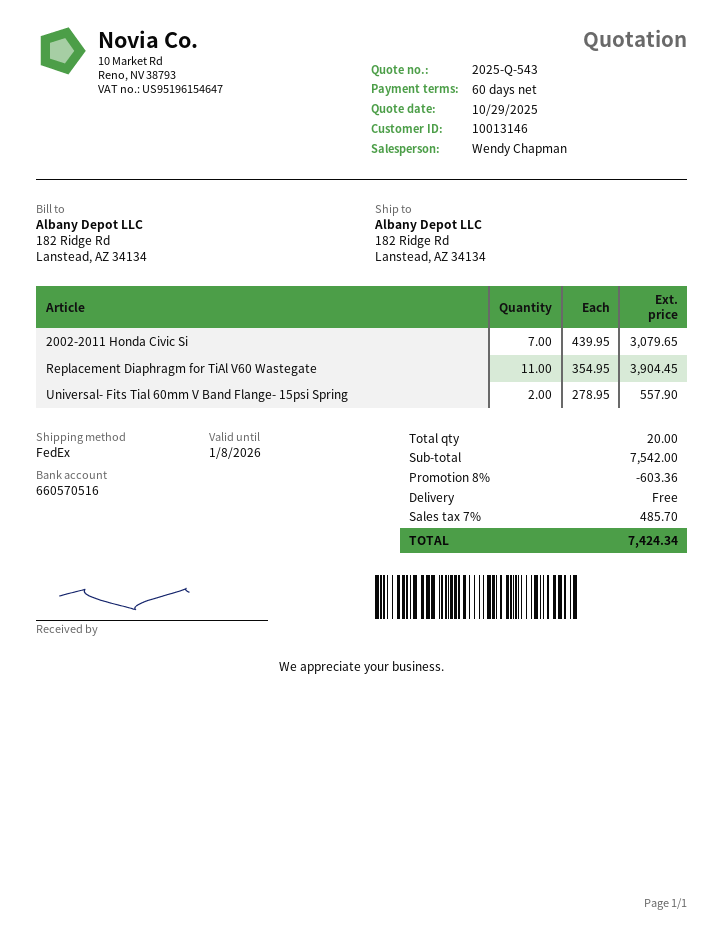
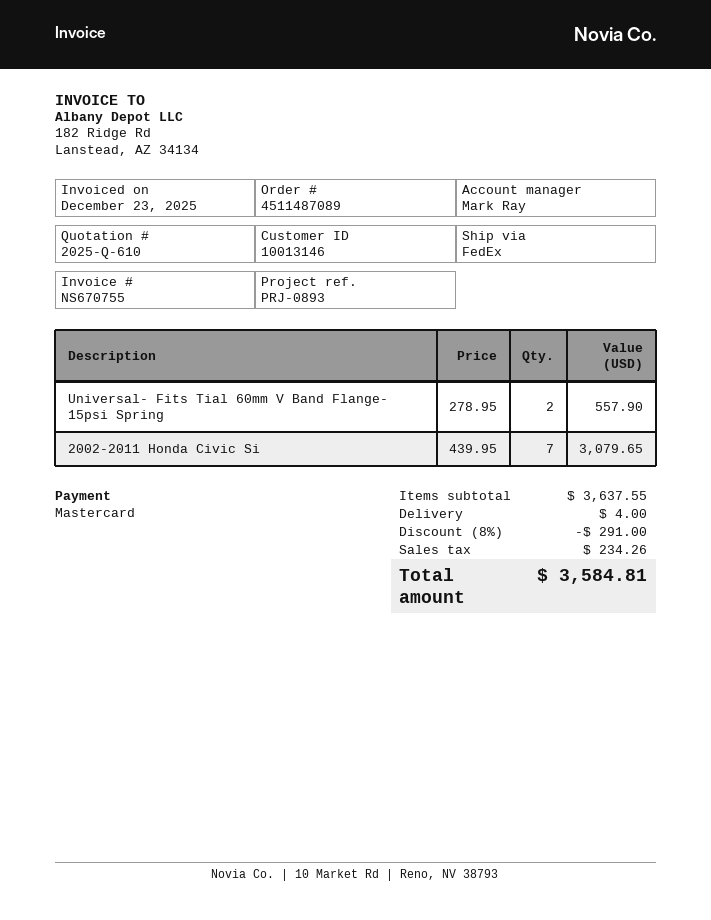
quote number: 2025-Q-543 -> 2025-Q-610
sales rep: Wendy Chapman -> Mark Ray
Replacement Diaphragm for TiAl V60 Wastegate: 11 x 354.95 = 3904.45 -> none
subtotal: 7542.00 -> 3637.55
discount: 8% = 603.36 -> 8% = 291.00
shipping: 0.00 -> 4.00
tax: 485.70 -> 234.26
total: 7424.34 -> 3584.81

